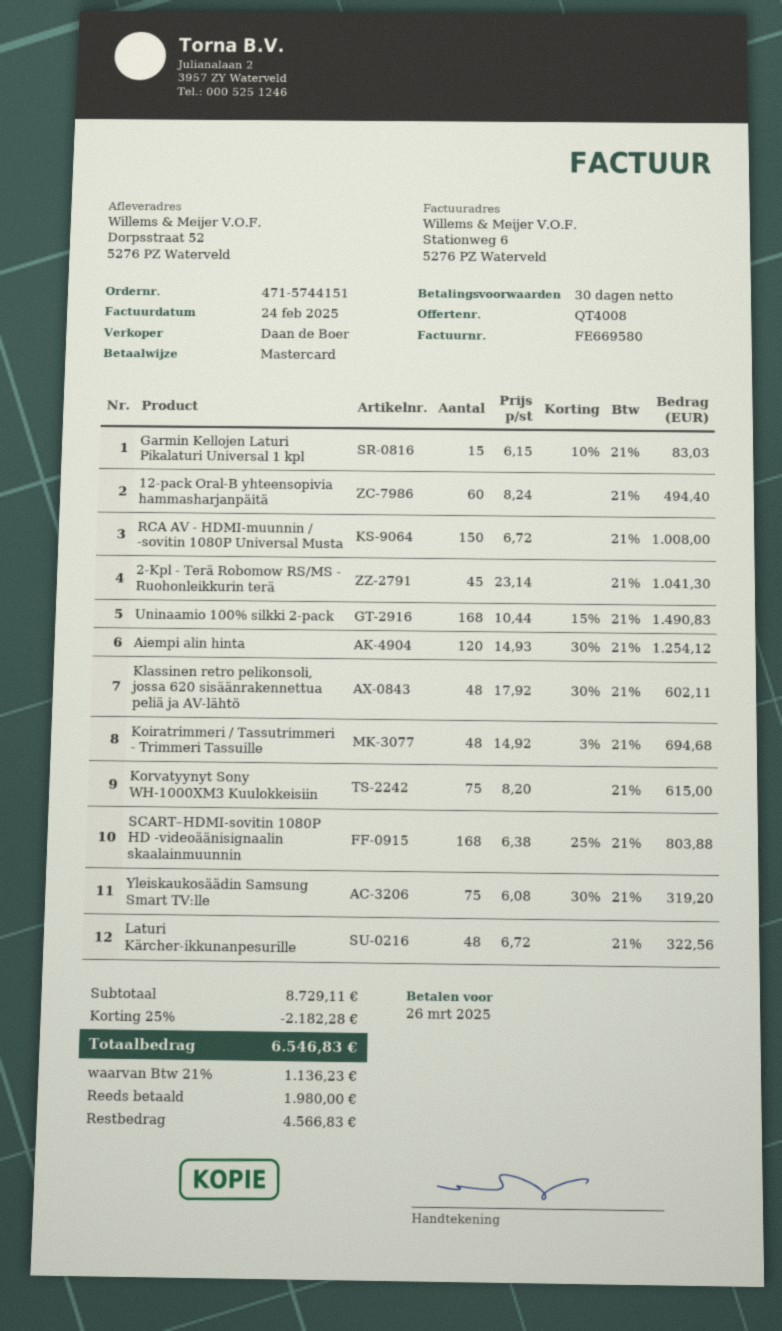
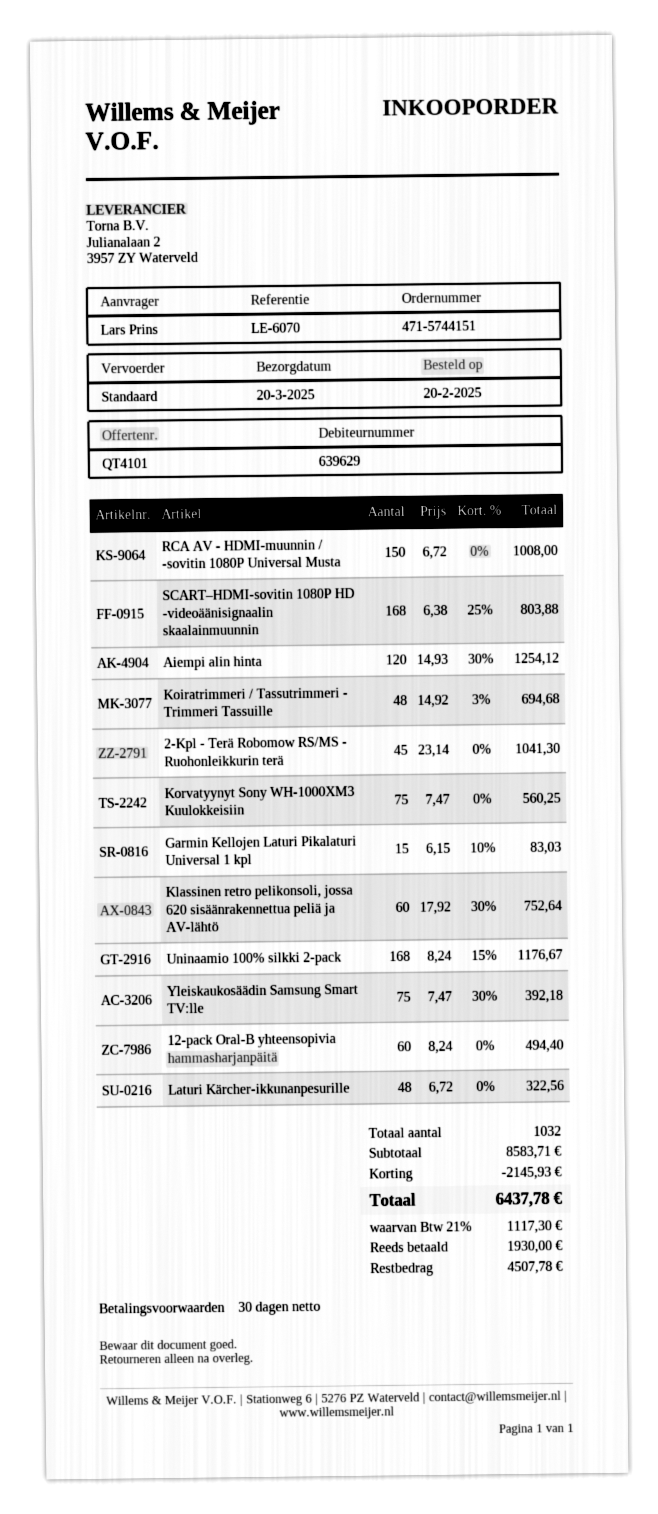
quote number: QT4008 -> QT4101
Uninaamio 100% silkki 2-pack: 168 x 10.44 - 15% = 1490.83 -> 168 x 8.24 - 15% = 1176.67
Klassinen retro pelikonsoli, jossa 620 sisäänrakennettua peliä ja AV-lähtö: 48 x 17.92 - 30% = 602.11 -> 60 x 17.92 - 30% = 752.64
Korvatyynyt Sony WH-1000XM3 Kuulokkeisiin: 75 x 8.20 = 615.00 -> 75 x 7.47 = 560.25
Yleiskaukosäädin Samsung Smart TV:lle: 75 x 6.08 - 30% = 319.20 -> 75 x 7.47 - 30% = 392.18
subtotal: 8729.11 -> 8583.71
discount: 2182.28 -> 2145.93
tax: 21% = 1136.23 -> 21% = 1117.30
total: 6546.83 -> 6437.78
deposit: 1980.00 -> 1930.00
balance: 4566.83 -> 4507.78

